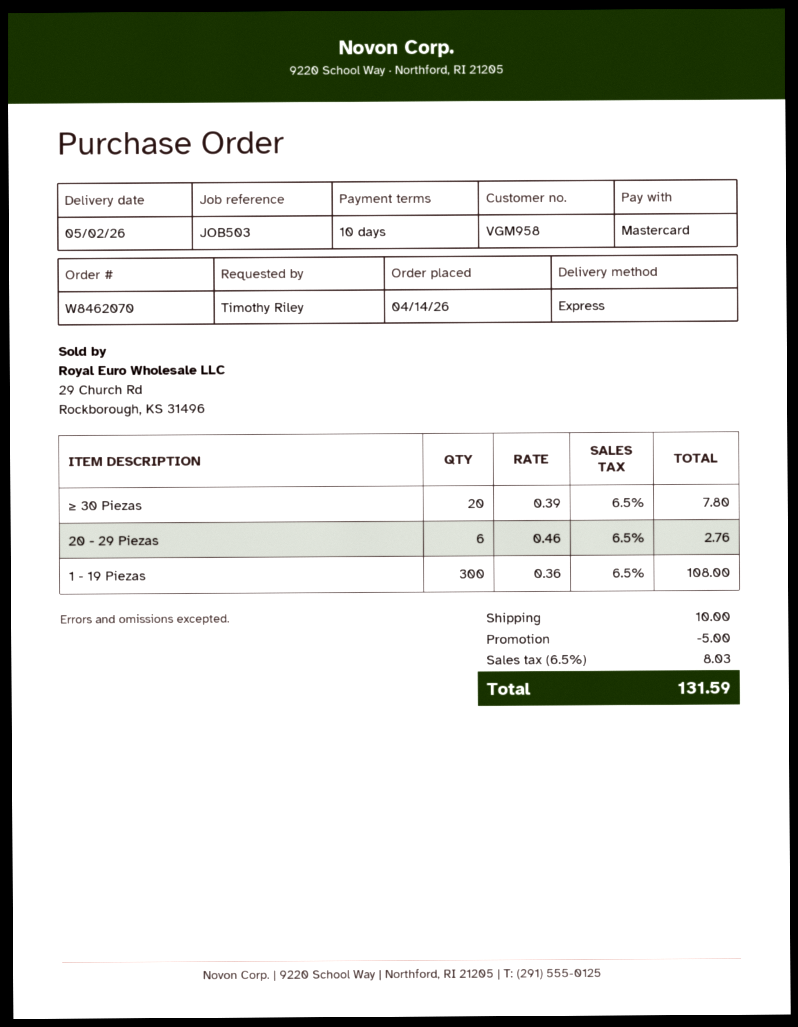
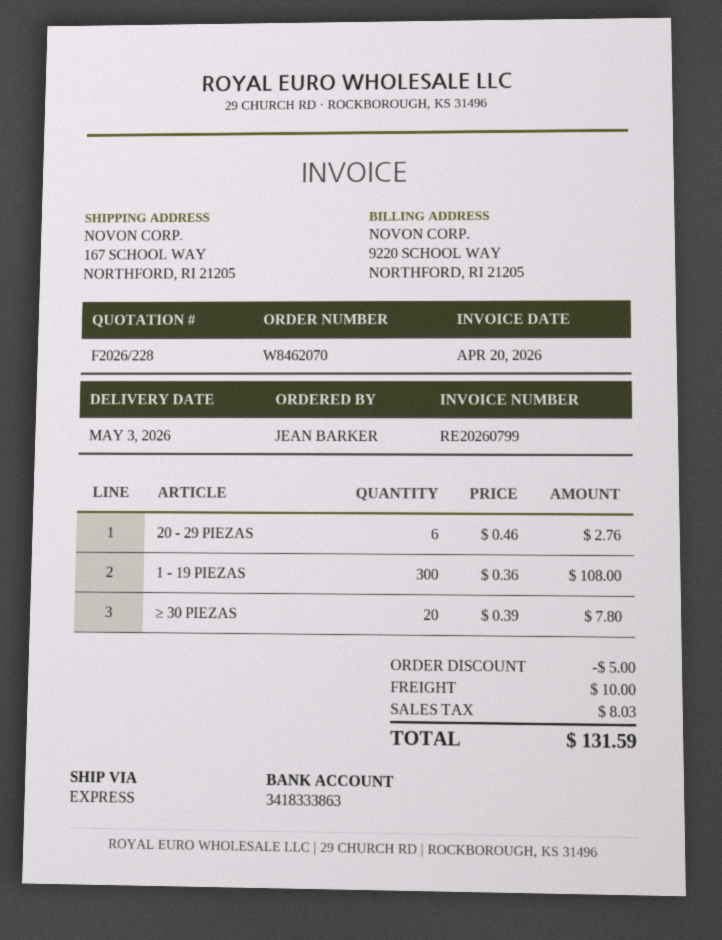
delivery date: 2026-05-02 -> 2026-05-03
ordered by: Timothy Riley -> JEAN BARKER

